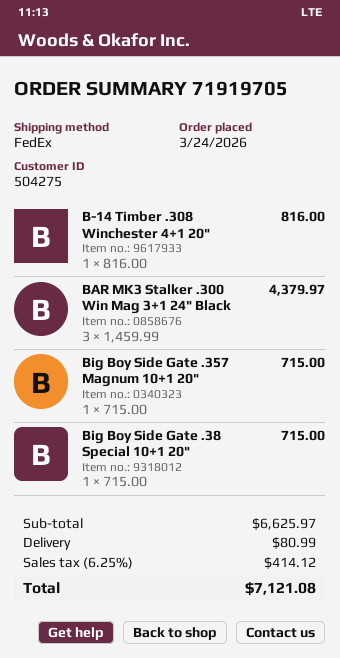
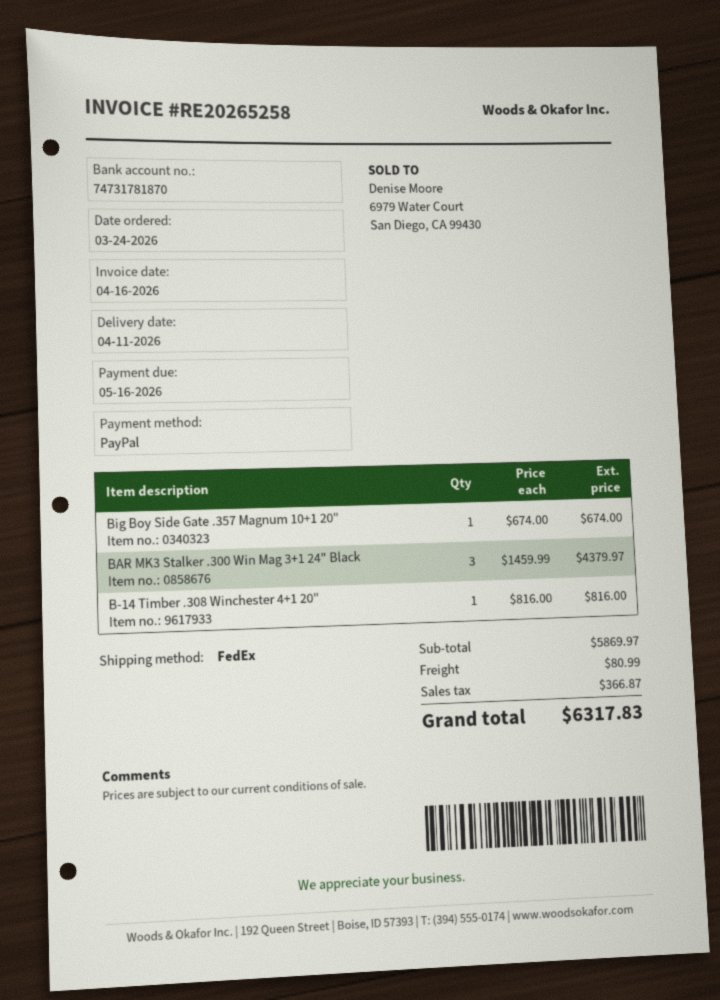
Big Boy Side Gate .357 Magnum 10+1 20": 1 x 715.00 = 715.00 -> 1 x 674.00 = 674.00
Big Boy Side Gate .38 Special 10+1 20": 1 x 715.00 = 715.00 -> none
subtotal: 6625.97 -> 5869.97
tax: 414.12 -> 366.87
total: 7121.08 -> 6317.83

